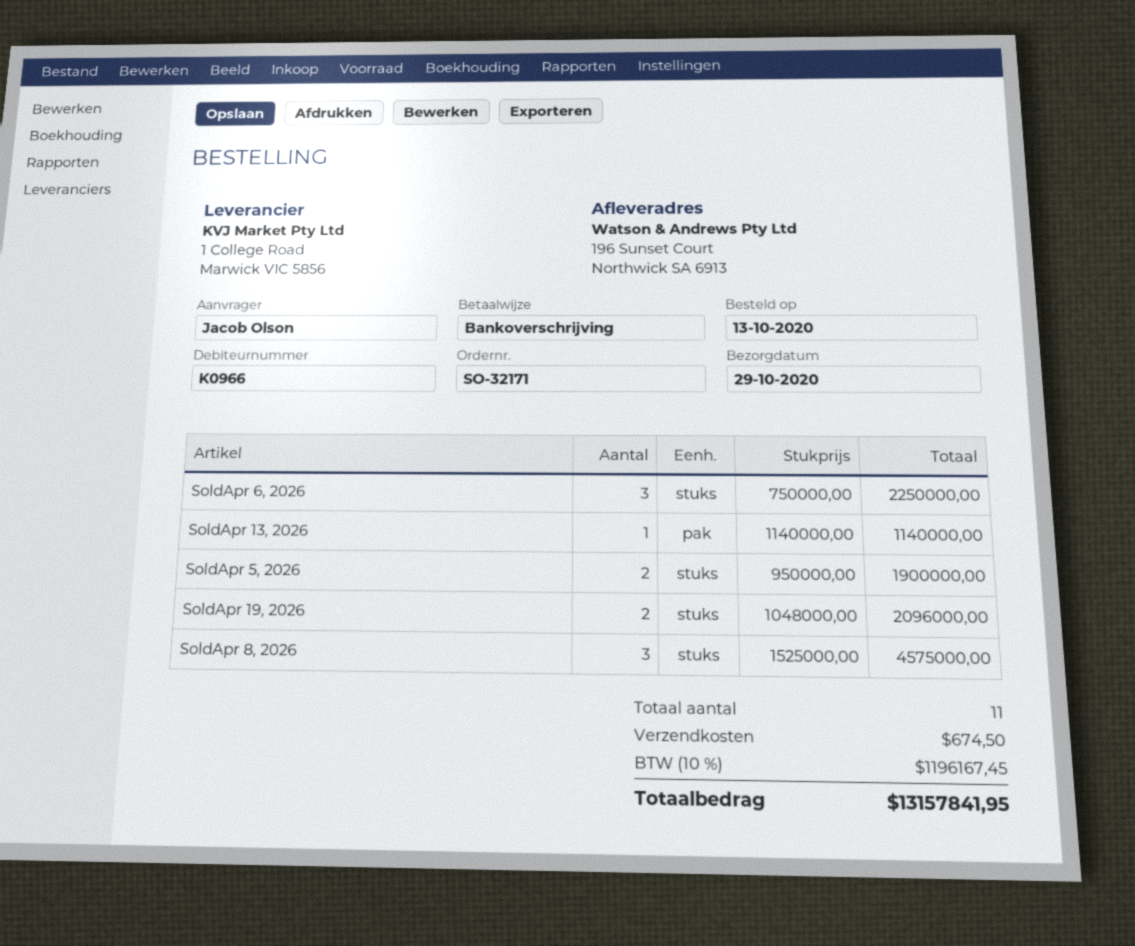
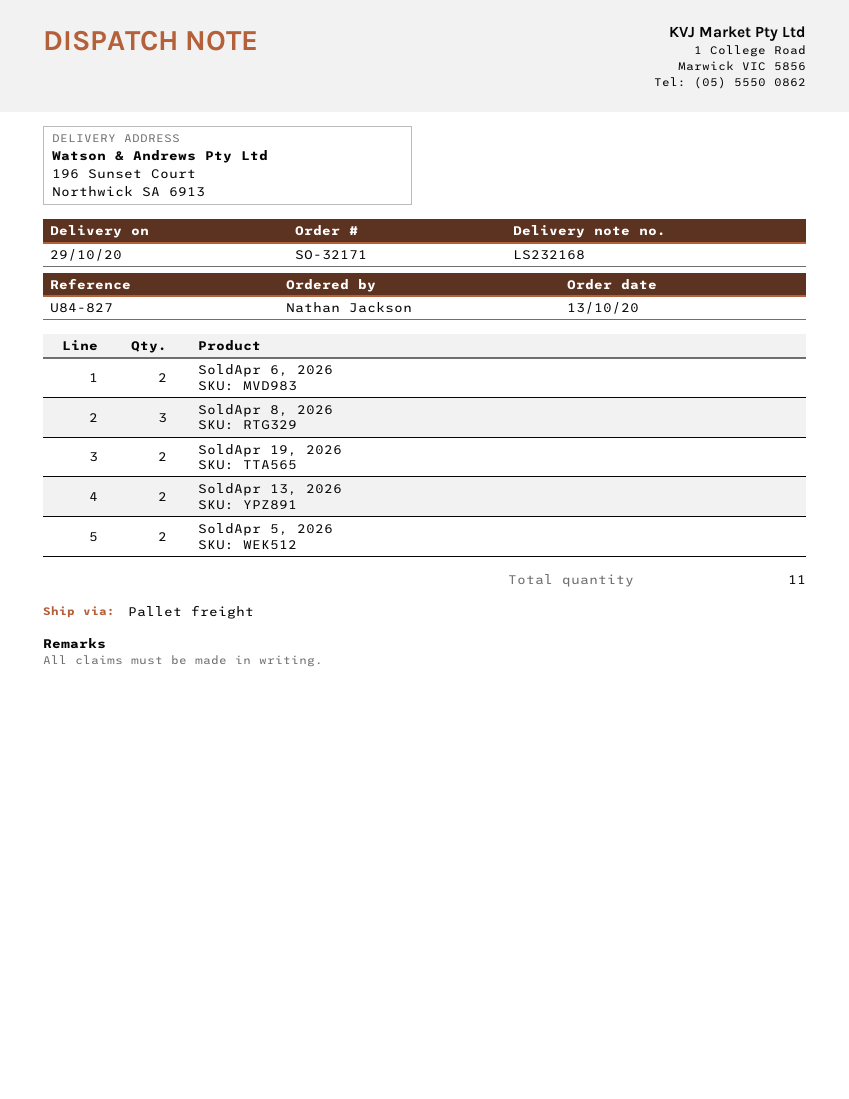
ordered by: Jacob Olson -> Nathan Jackson
SoldApr 6, 2026: 3 -> 2
SoldApr 13, 2026: 1 -> 2

